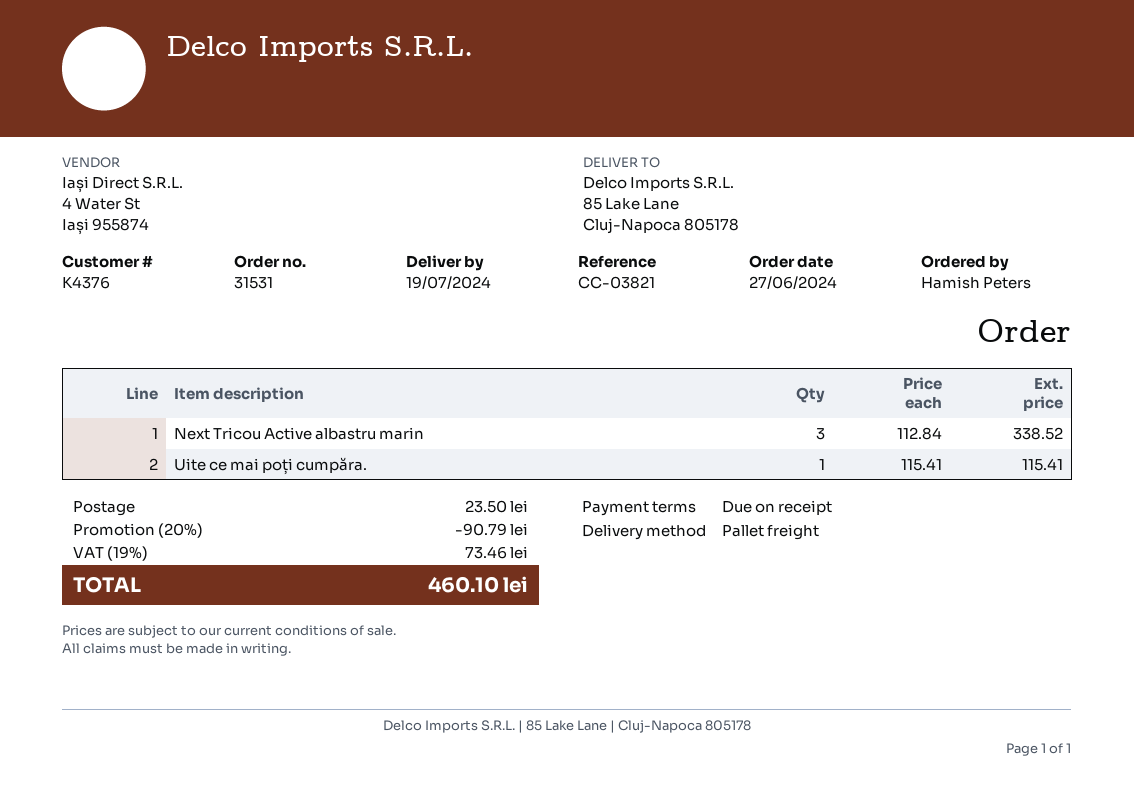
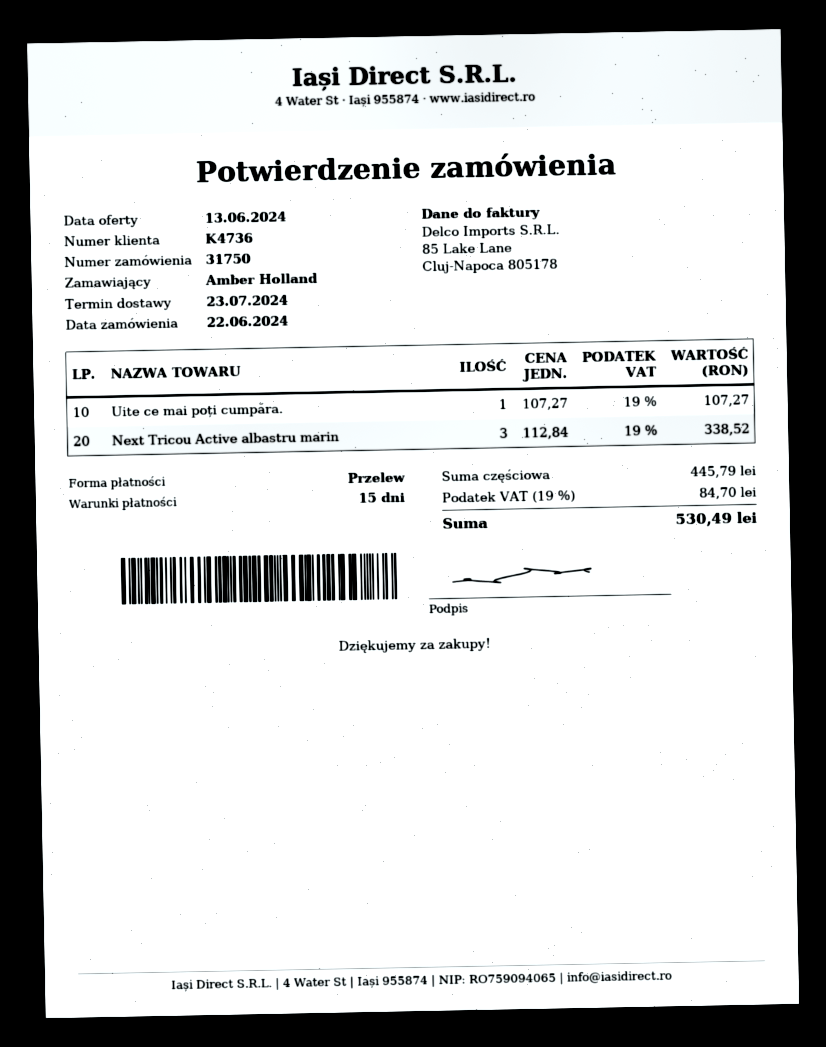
order number: 31531 -> 31750
order date: 2024-06-27 -> 2024-06-22
delivery date: 2024-07-19 -> 2024-07-23
payment terms: on receipt -> 15 days
customer number: K4376 -> K4736
ordered by: Hamish Peters -> Amber Holland
Uite ce mai poți cumpăra.: 1 x 115.41 = 115.41 -> 1 x 107.27 = 107.27
discount: 20% = 90.79 -> none
shipping: 23.50 -> none
tax: 19% = 73.46 -> 19% = 84.70
total: 460.10 -> 530.49

